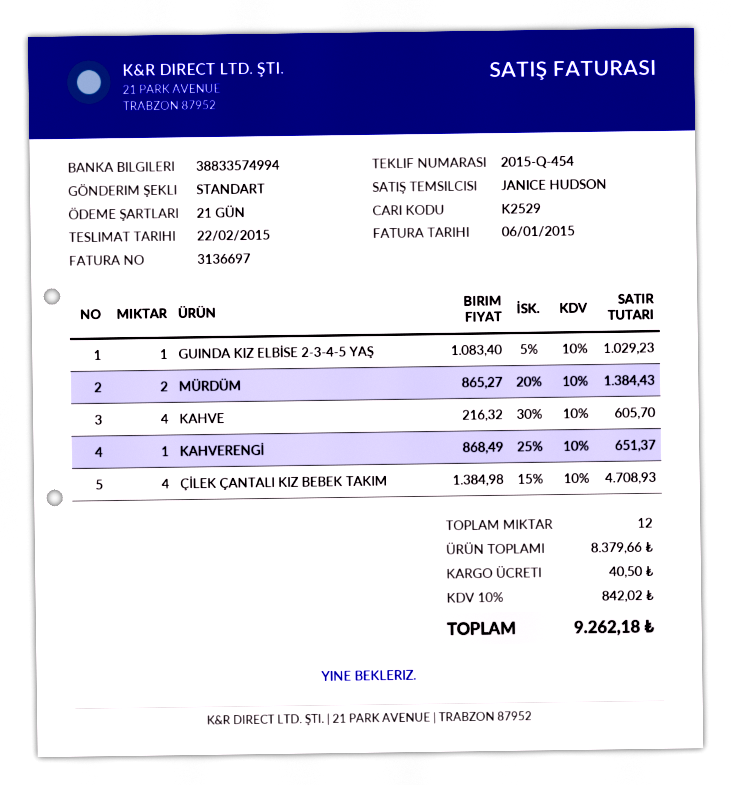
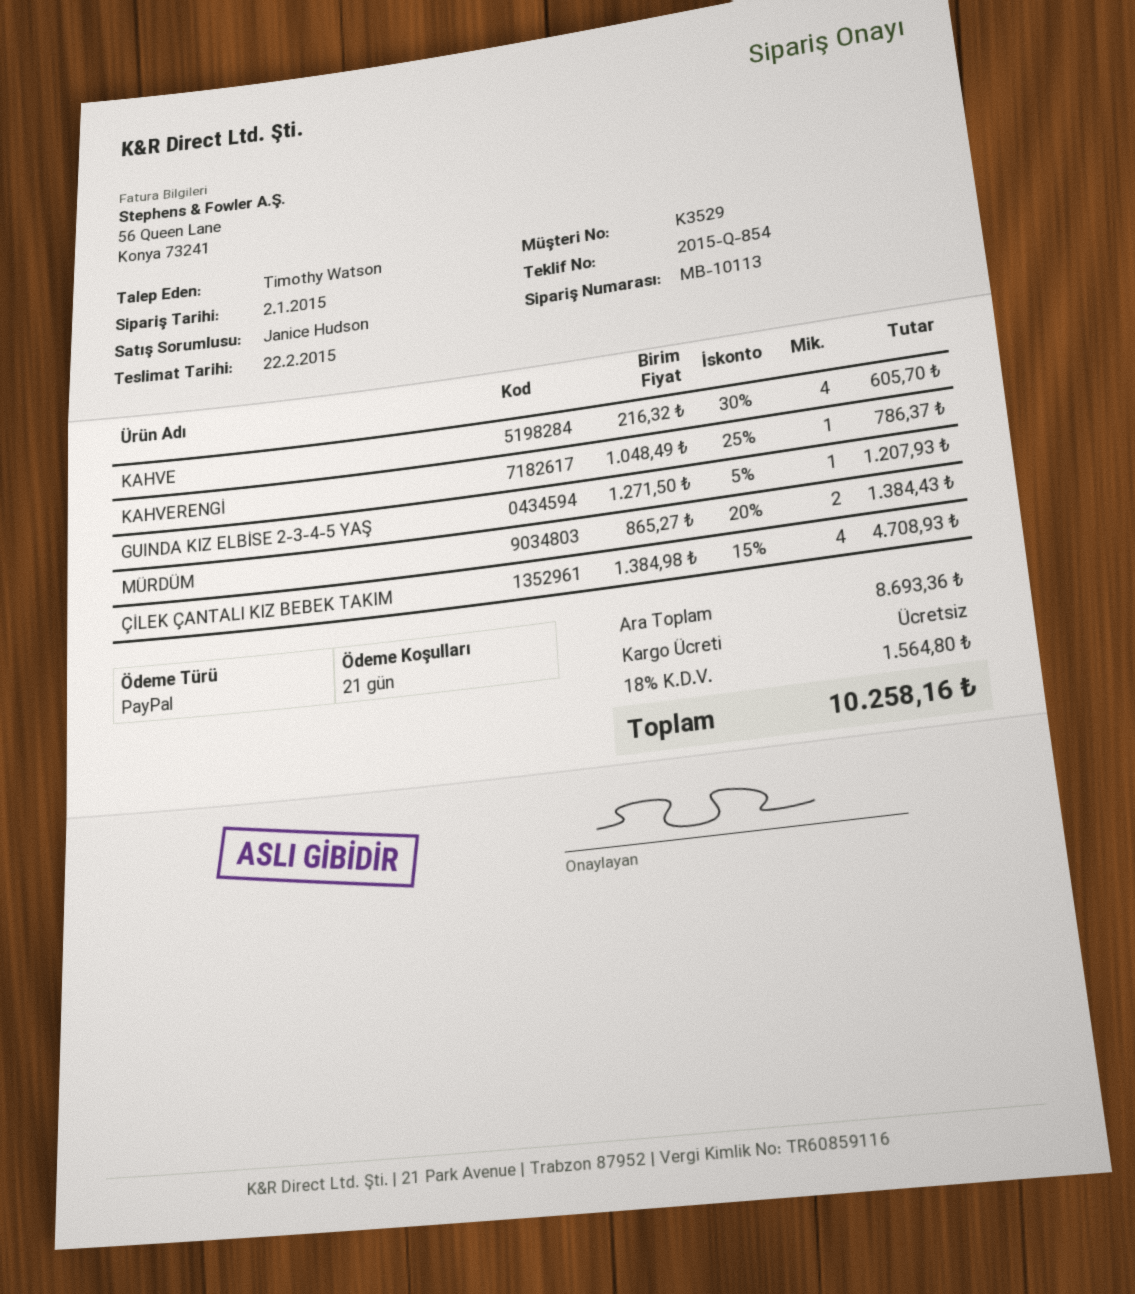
quote number: 2015-Q-454 -> 2015-Q-854
customer number: K2529 -> K3529
GUINDA KIZ ELBİSE 2-3-4-5 YAŞ: 1 x 1083.40 - 5% = 1029.23 -> 1 x 1271.50 - 5% = 1207.93
KAHVERENGİ: 1 x 868.49 - 25% = 651.37 -> 1 x 1048.49 - 25% = 786.37
subtotal: 8379.66 -> 8693.36
shipping: 40.50 -> 0.00
tax: 10% = 842.02 -> 18% = 1564.80
total: 9262.18 -> 10258.16

